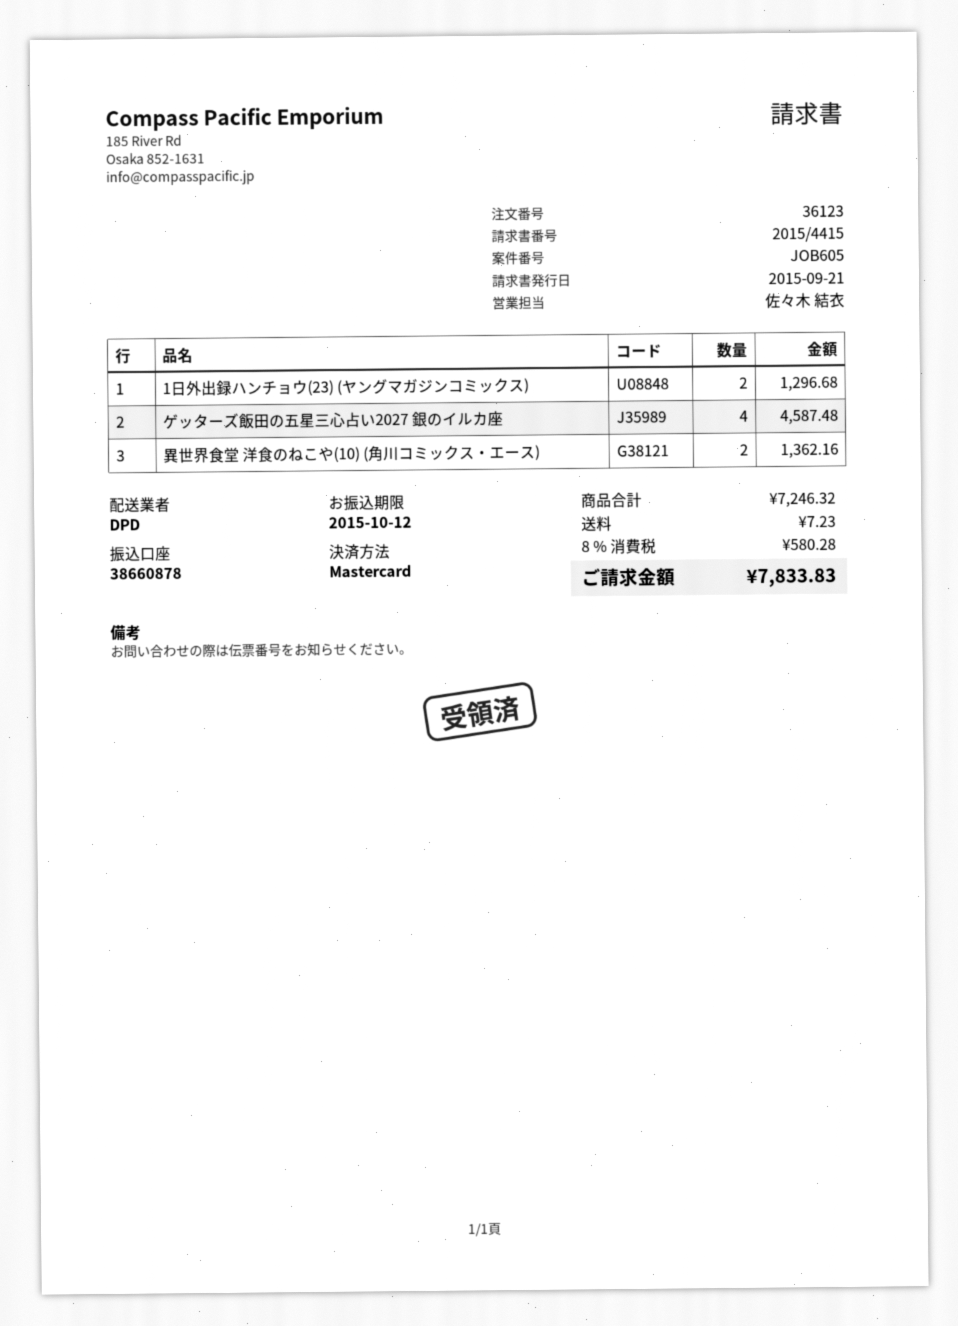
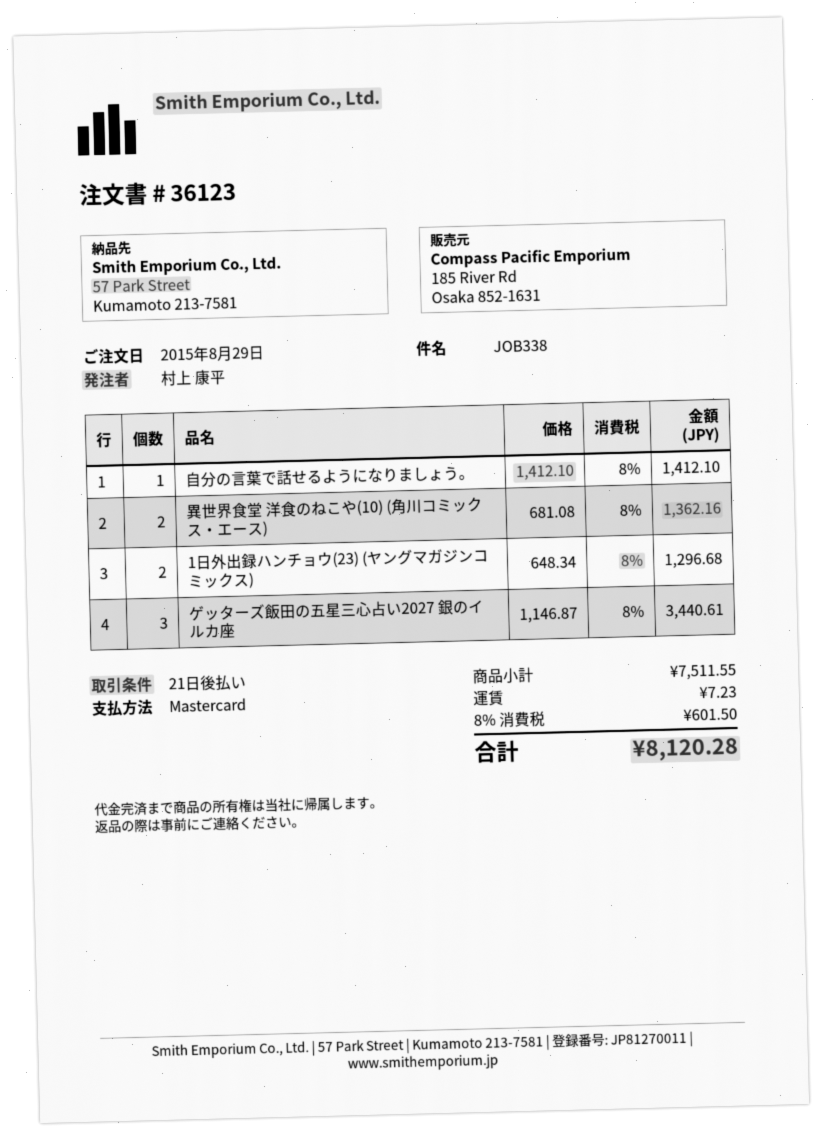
reference: JOB605 -> JOB338
ゲッターズ飯田の五星三心占い2027 銀のイルカ座: 4 for 4587.48 -> 3 for 3440.61
自分の言葉で話せるようになりましょう。: none -> 1 for 1412.10
subtotal: 7246.32 -> 7511.55
tax: 8% = 580.28 -> 8% = 601.50
total: 7833.83 -> 8120.28

